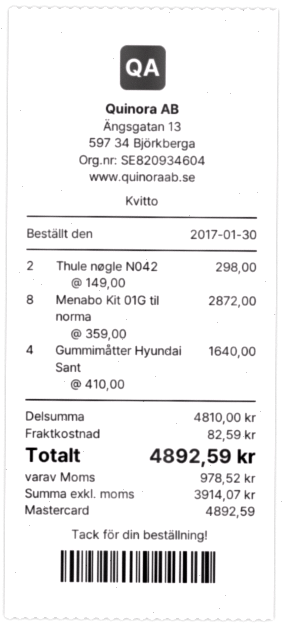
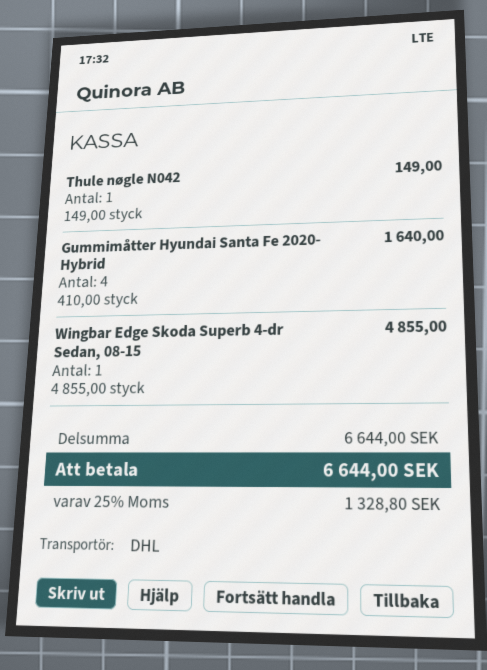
Thule nøgle N042: 2 x 149.00 = 298.00 -> 1 x 149.00 = 149.00
Menabo Kit 01G til norma: 8 x 359.00 = 2872.00 -> none
Wingbar Edge Skoda Superb 4-dr Sedan, 08-15: none -> 1 x 4855.00 = 4855.00
subtotal: 4810.00 -> 6644.00
shipping: 82.59 -> none
tax: 978.52 -> 1328.80
total: 4892.59 -> 6644.00

